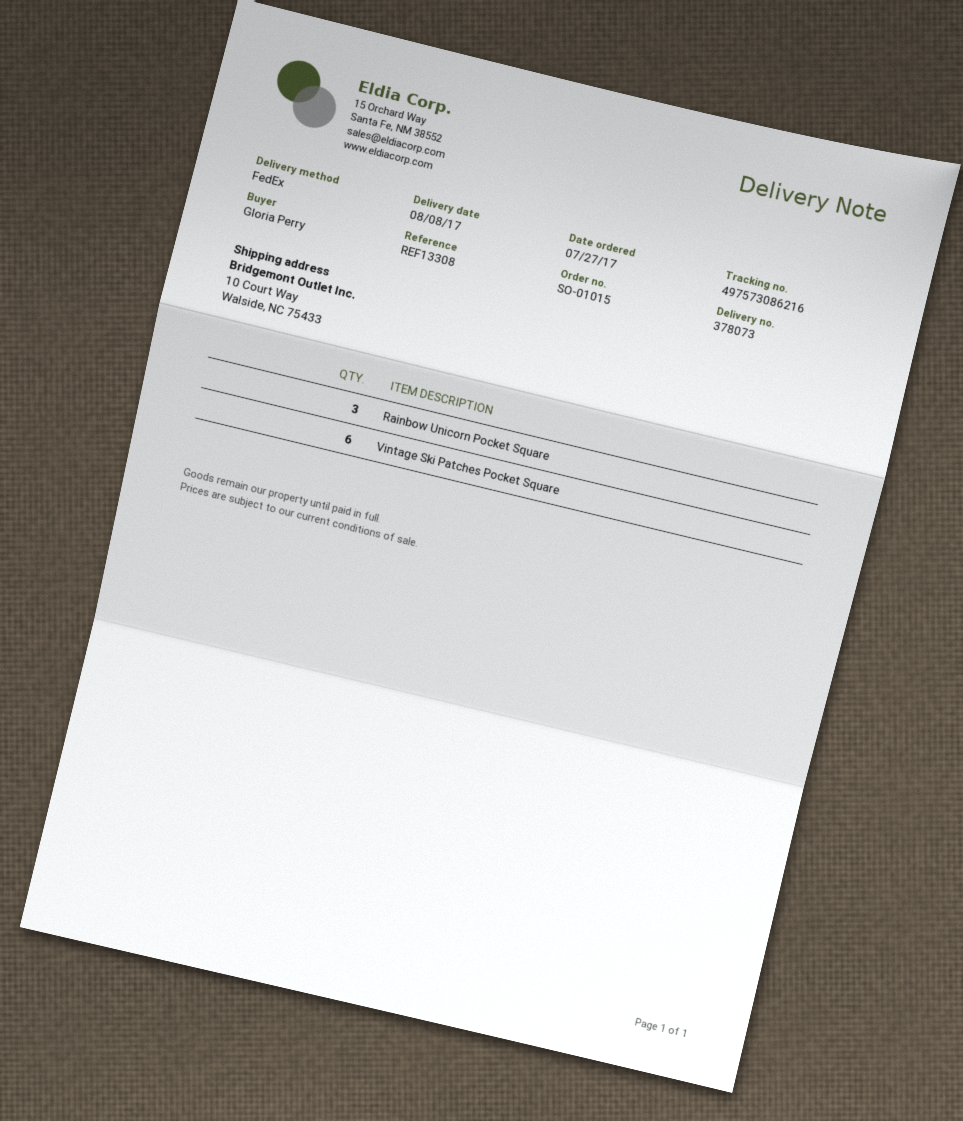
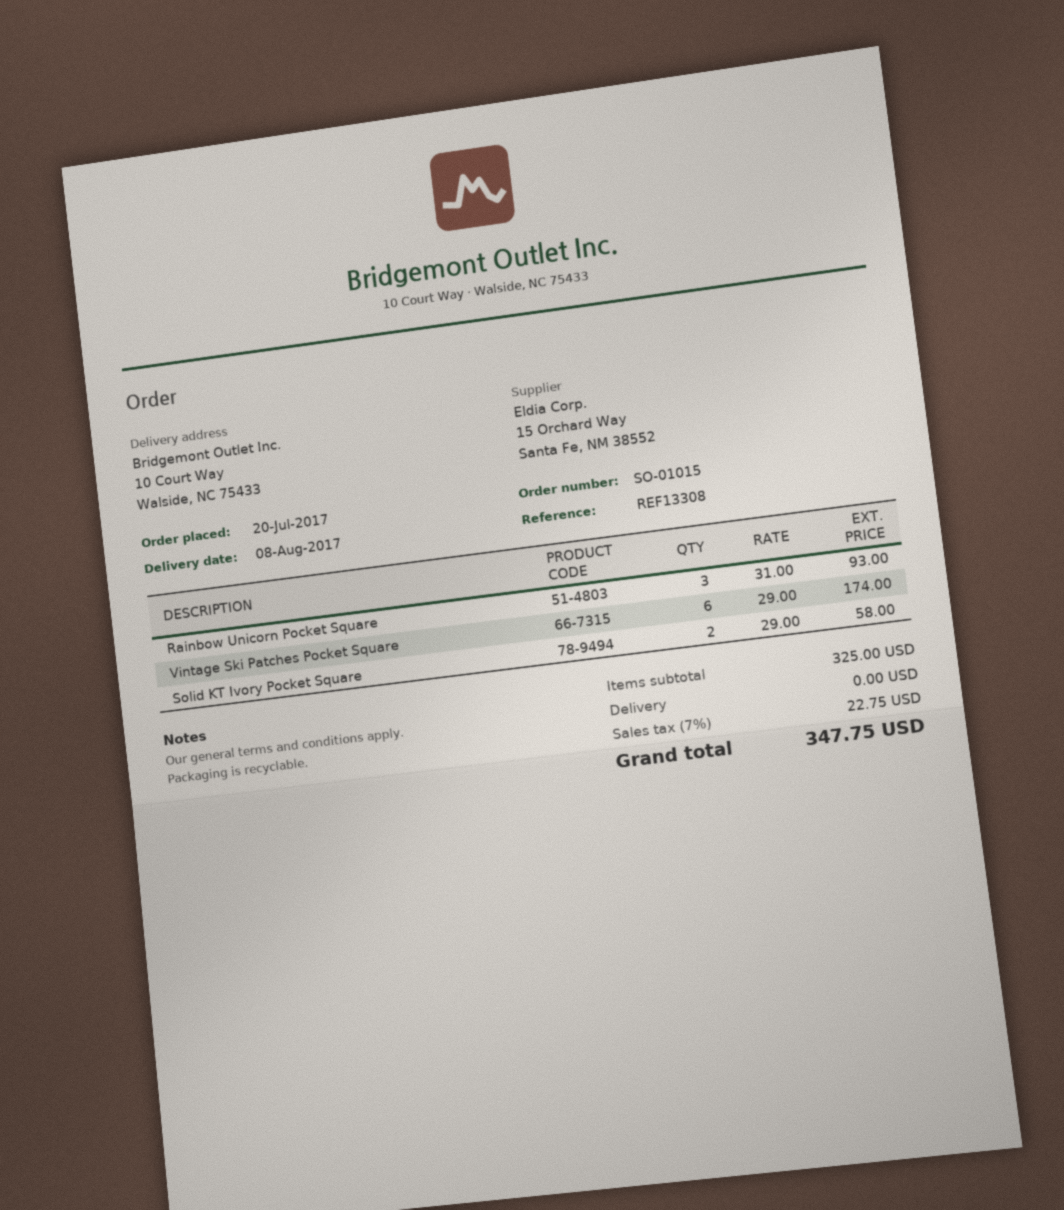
order date: 2017-07-27 -> 2017-07-20
Solid KT Ivory Pocket Square: none -> 2

